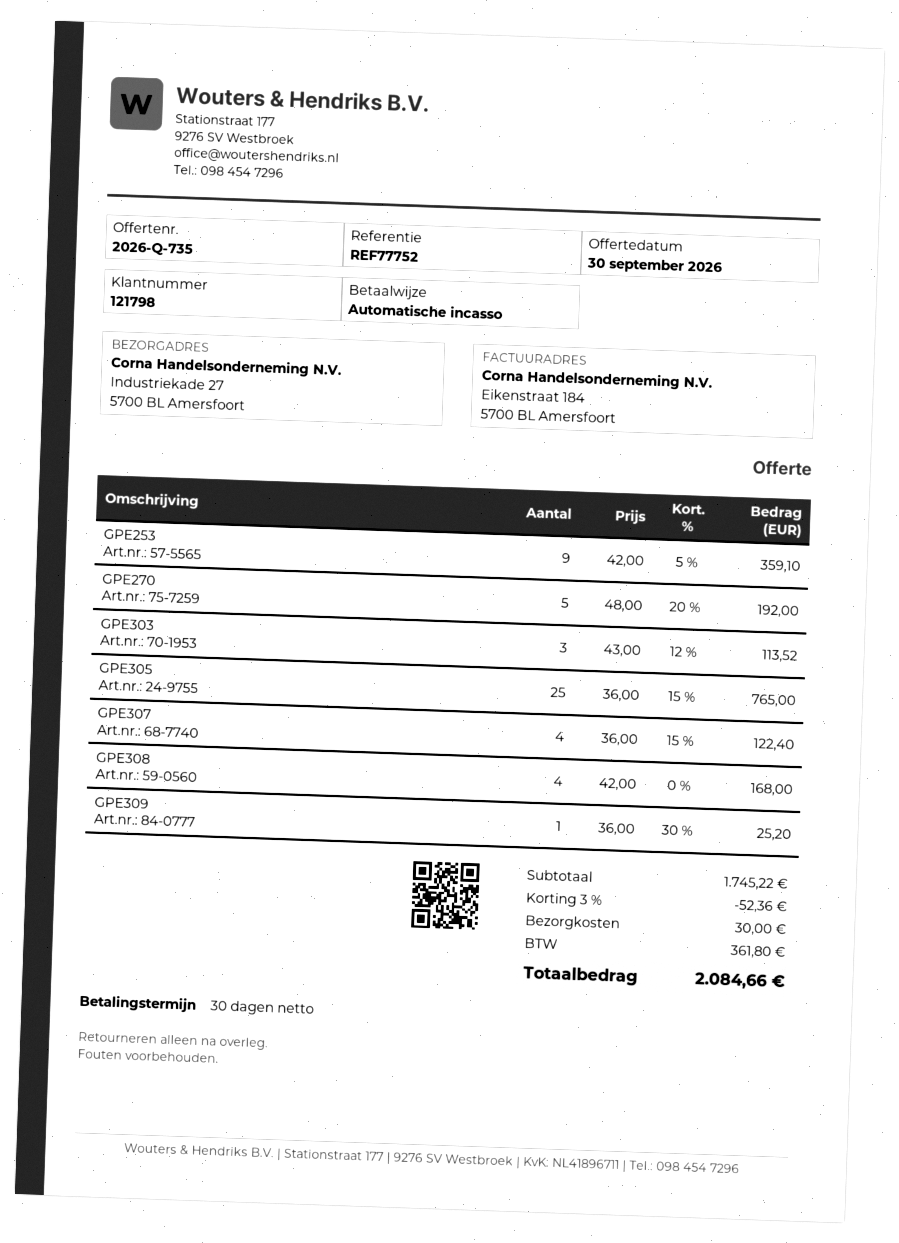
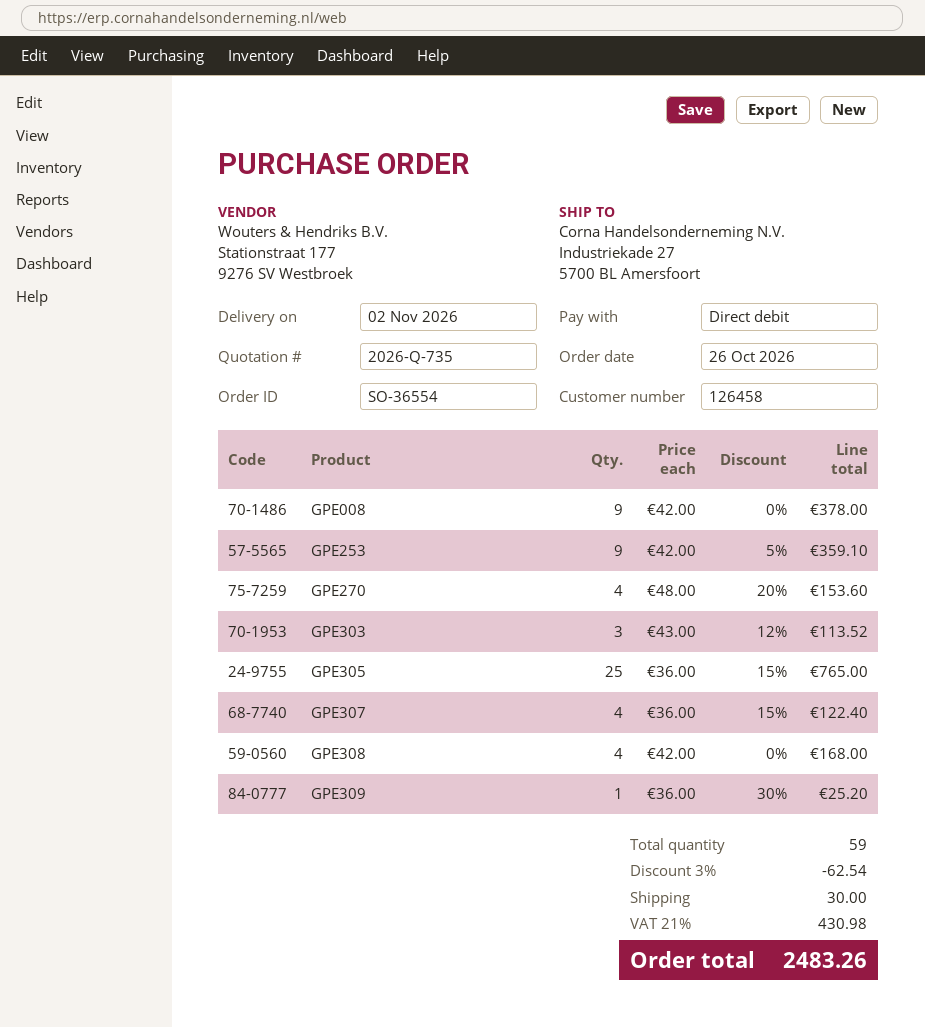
customer number: 121798 -> 126458
GPE270: 5 x 48.00 - 20% = 192.00 -> 4 x 48.00 - 20% = 153.60
GPE008: none -> 9 x 42.00 = 378.00
discount: 3% = 52.36 -> 3% = 62.54
tax: 361.80 -> 430.98
total: 2084.66 -> 2483.26

